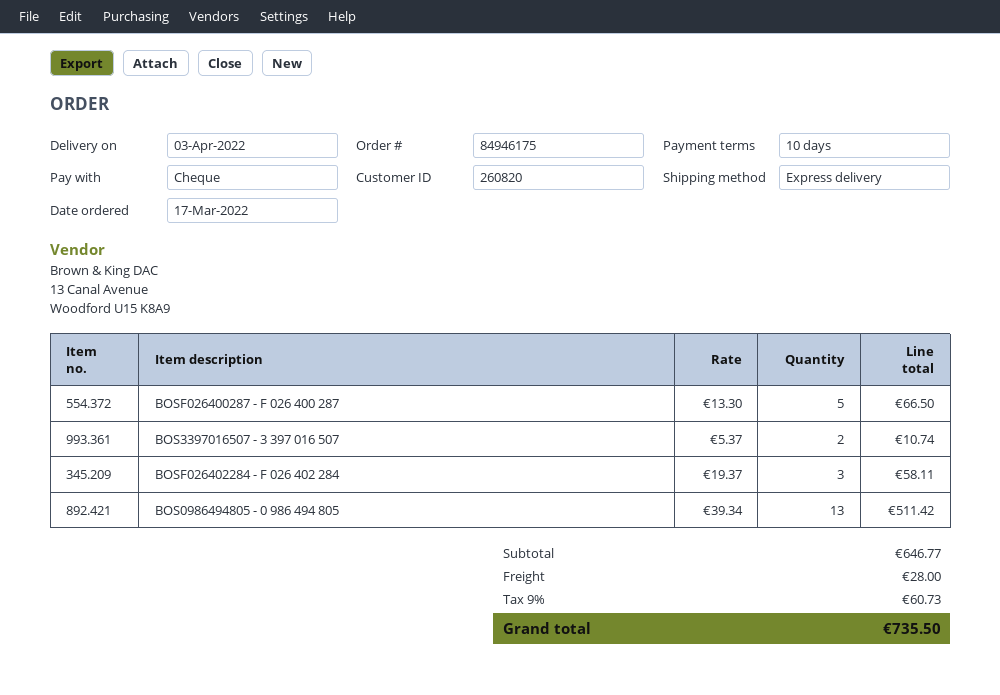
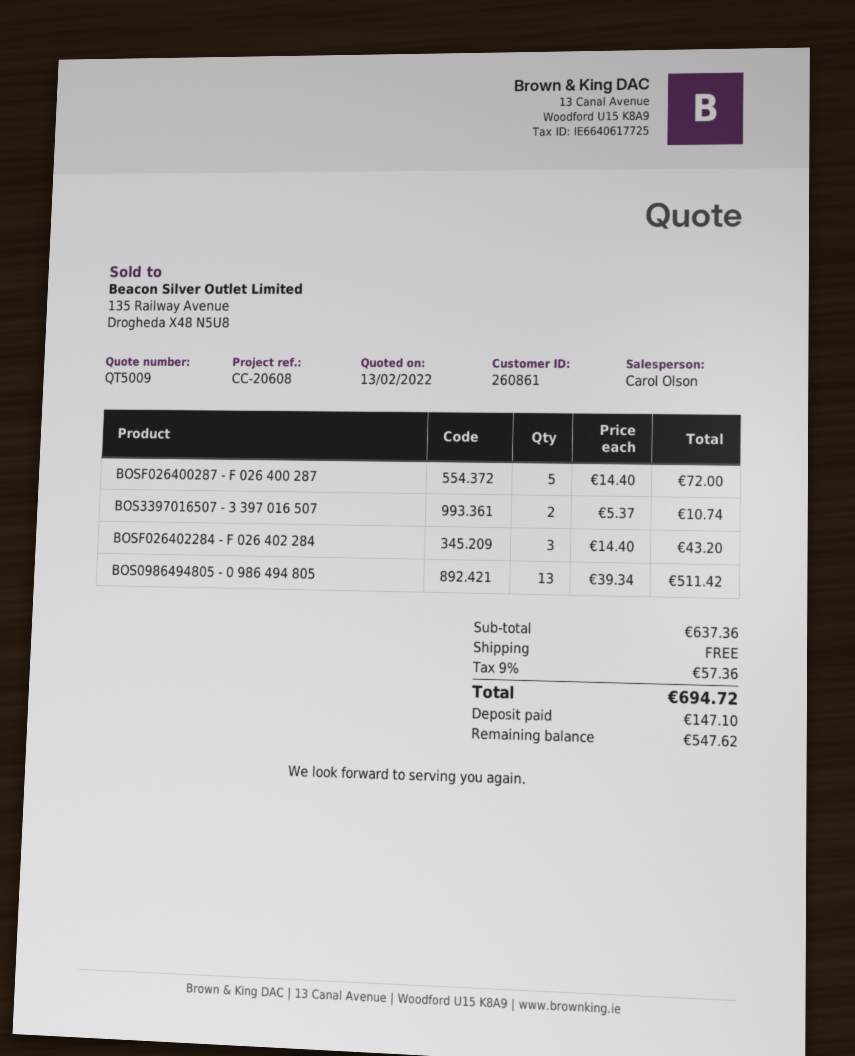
customer number: 260820 -> 260861
BOSF026400287 - F 026 400 287: 5 x 13.30 = 66.50 -> 5 x 14.40 = 72.00
BOSF026402284 - F 026 402 284: 3 x 19.37 = 58.11 -> 3 x 14.40 = 43.20
subtotal: 646.77 -> 637.36
shipping: 28.00 -> 0.00
tax: 9% = 60.73 -> 9% = 57.36
total: 735.50 -> 694.72

